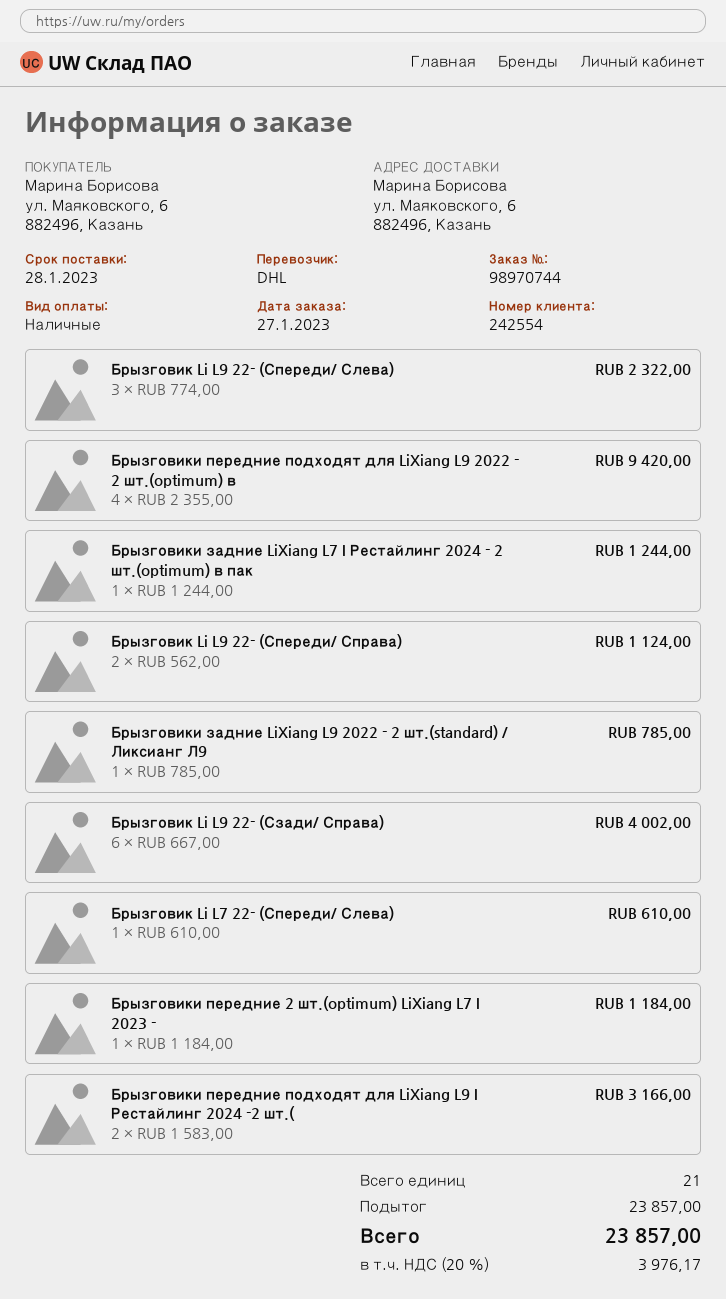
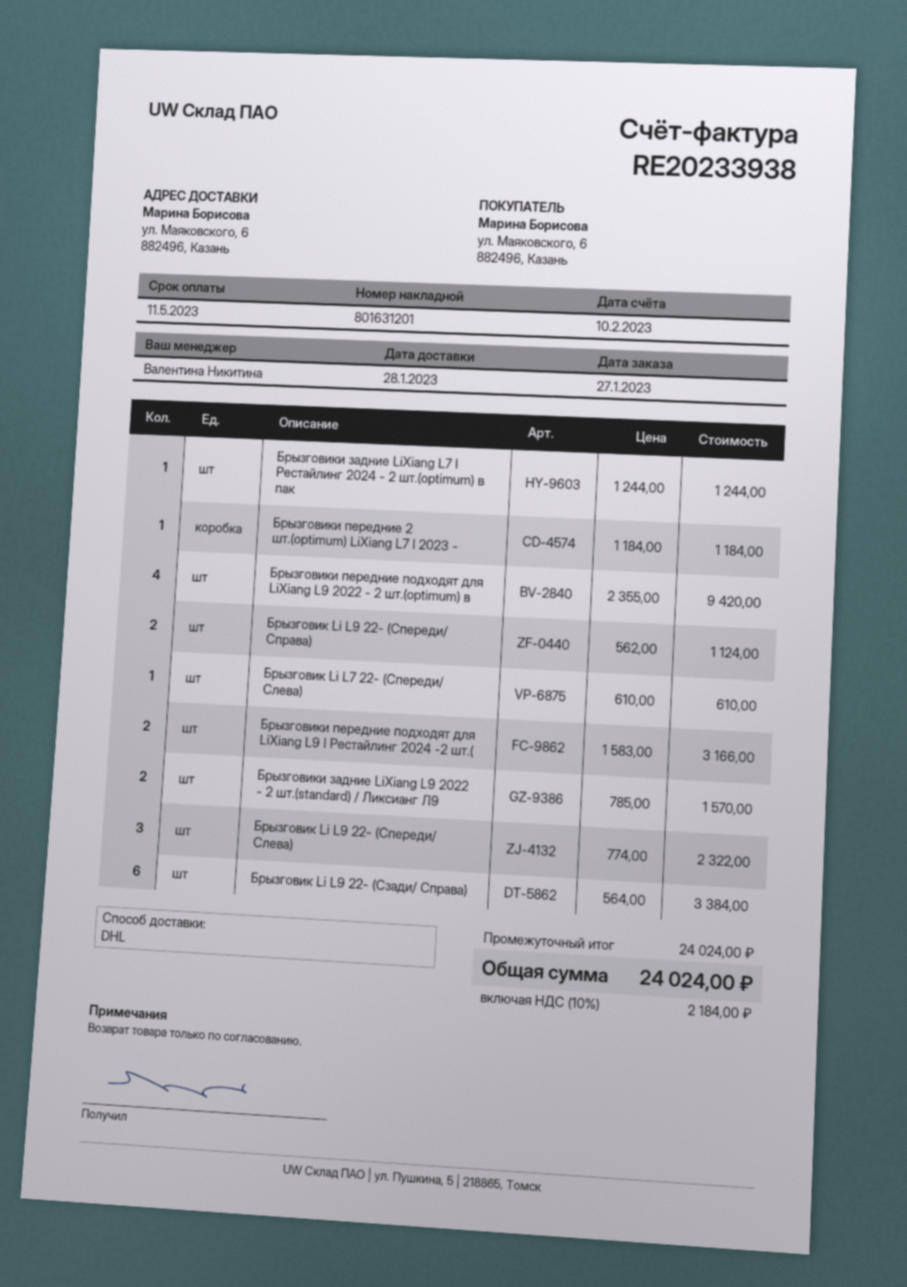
Брызговики задние LiXiang L9 2022 - 2 шт.(standard) / Ликсианг Л9: 1 x 785.00 = 785.00 -> 2 x 785.00 = 1570.00
Брызговик Li L9 22- (Сзади/ Справа): 6 x 667.00 = 4002.00 -> 6 x 564.00 = 3384.00
subtotal: 23857.00 -> 24024.00
tax: 20% = 3976.17 -> 10% = 2184.00
total: 23857.00 -> 24024.00

